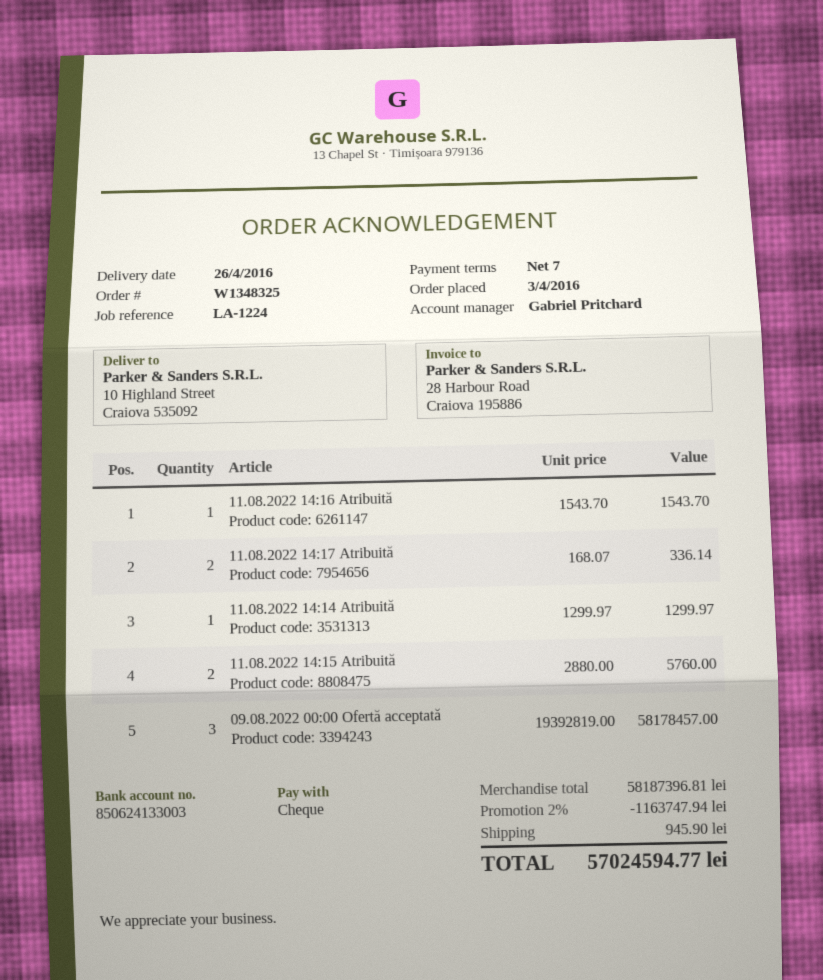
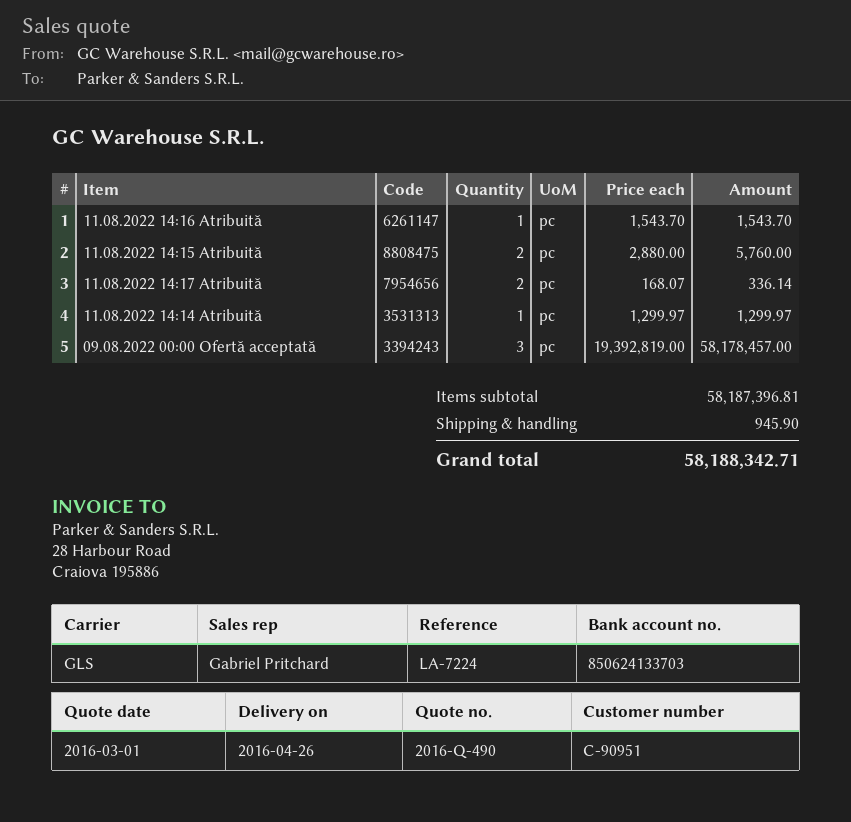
reference: LA-1224 -> LA-7224
bank account: 850624133003 -> 850624133703
discount: 2% = 1163747.94 -> none
total: 57024594.77 -> 58188342.71

